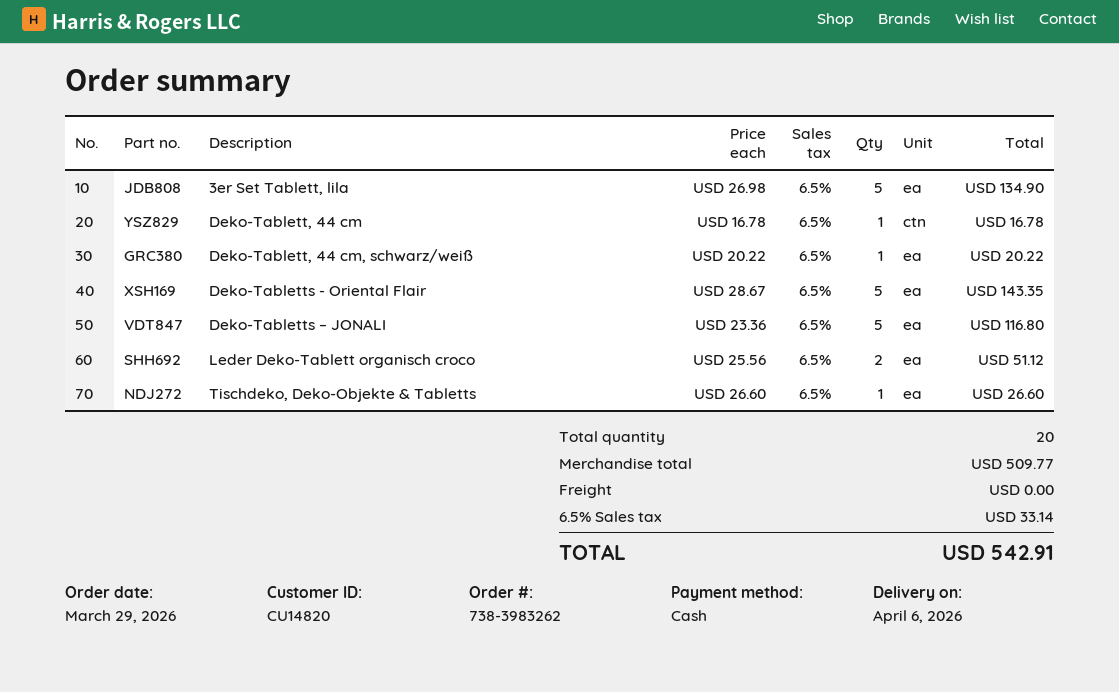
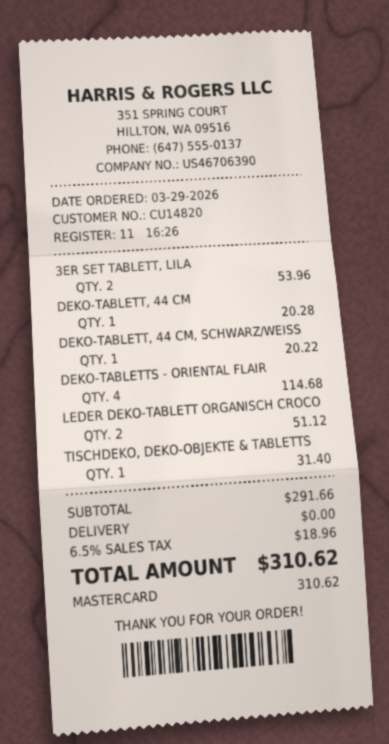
payment method: cash -> Mastercard
3er Set Tablett, lila: 5 for 134.90 -> 2 for 53.96
Deko-Tablett, 44 cm: 1 for 16.78 -> 1 for 20.28
Deko-Tabletts - Oriental Flair: 5 for 143.35 -> 4 for 114.68
Deko-Tabletts – JONALI: 5 for 116.80 -> none
Tischdeko, Deko-Objekte & Tabletts: 1 for 26.60 -> 1 for 31.40
subtotal: 509.77 -> 291.66
tax: 6.5% = 33.14 -> 6.5% = 18.96
total: 542.91 -> 310.62

